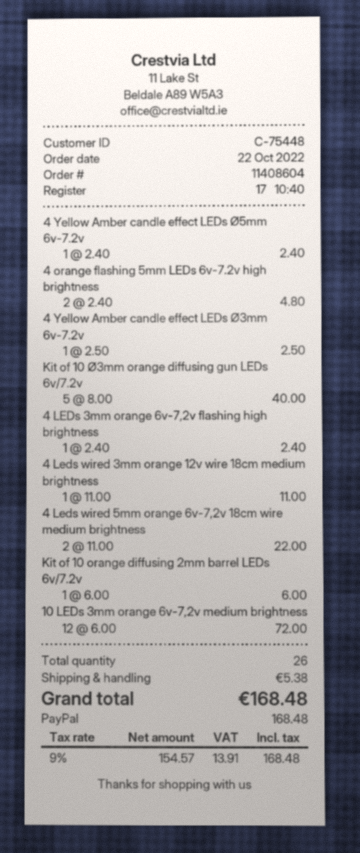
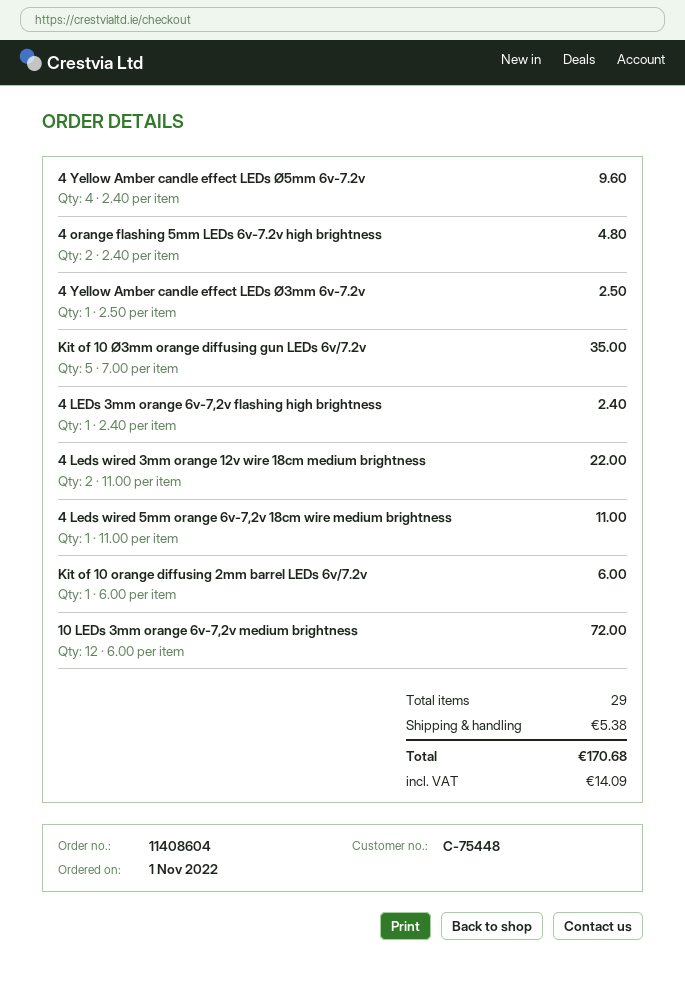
order date: 2022-10-22 -> 2022-11-01
4 Yellow Amber candle effect LEDs Ø5mm 6v-7.2v: 1 x 2.40 = 2.40 -> 4 x 2.40 = 9.60
Kit of 10 Ø3mm orange diffusing gun LEDs 6v/7.2v: 5 x 8.00 = 40.00 -> 5 x 7.00 = 35.00
4 Leds wired 3mm orange 12v wire 18cm medium brightness: 1 x 11.00 = 11.00 -> 2 x 11.00 = 22.00
4 Leds wired 5mm orange 6v-7,2v 18cm wire medium brightness: 2 x 11.00 = 22.00 -> 1 x 11.00 = 11.00
total quantity: 26 -> 29
tax: 13.91 -> 14.09
total: 168.48 -> 170.68

